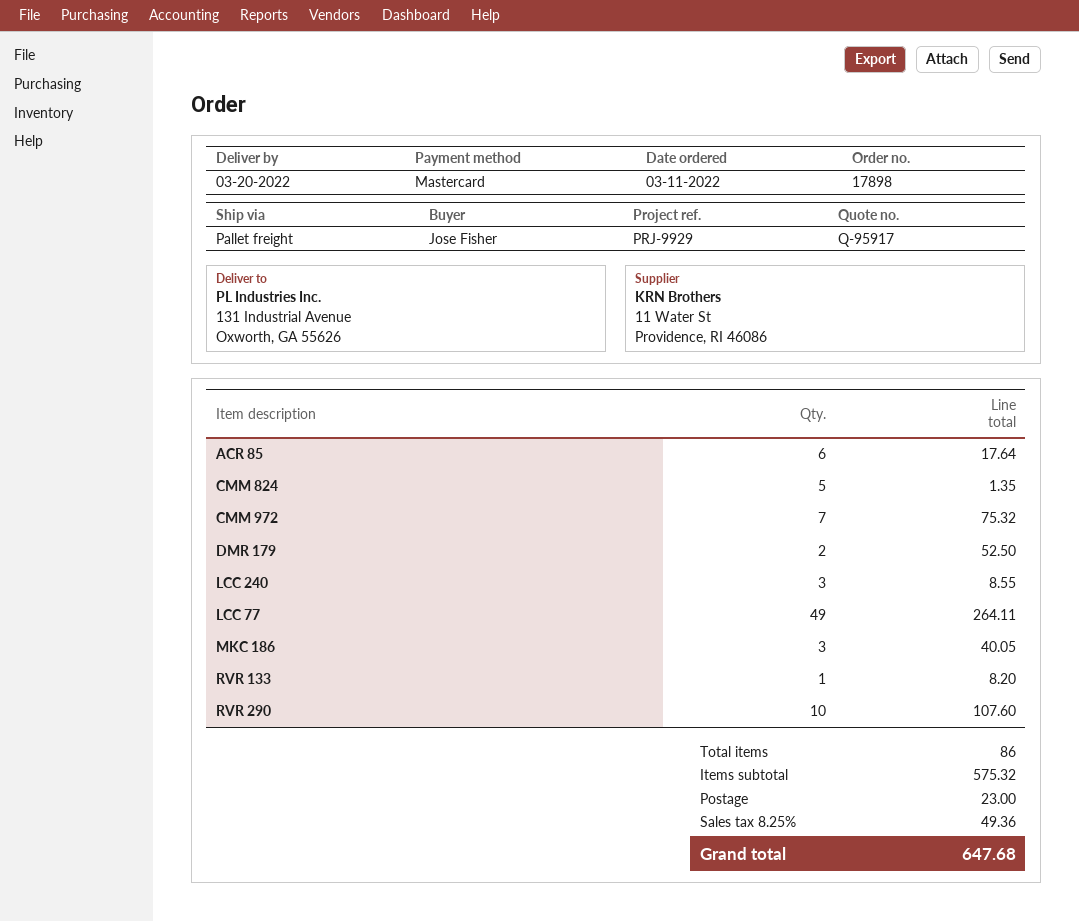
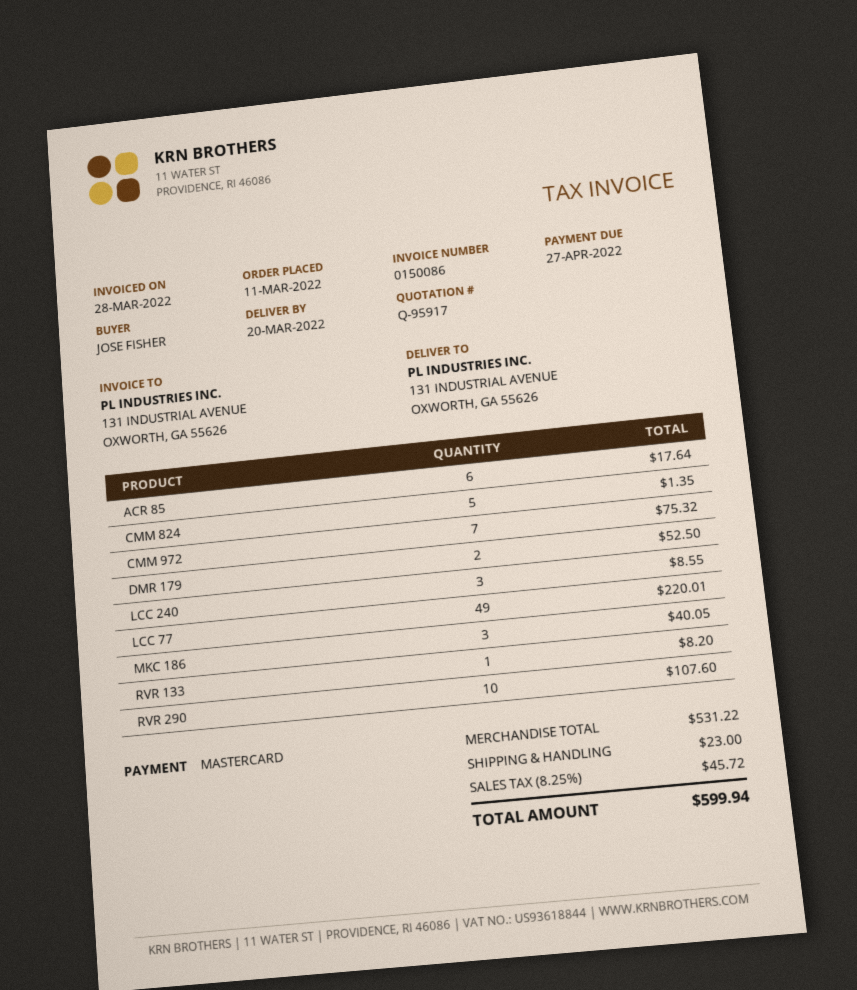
LCC 77: 49 for 264.11 -> 49 for 220.01
subtotal: 575.32 -> 531.22
tax: 8.25% = 49.36 -> 8.25% = 45.72
total: 647.68 -> 599.94

